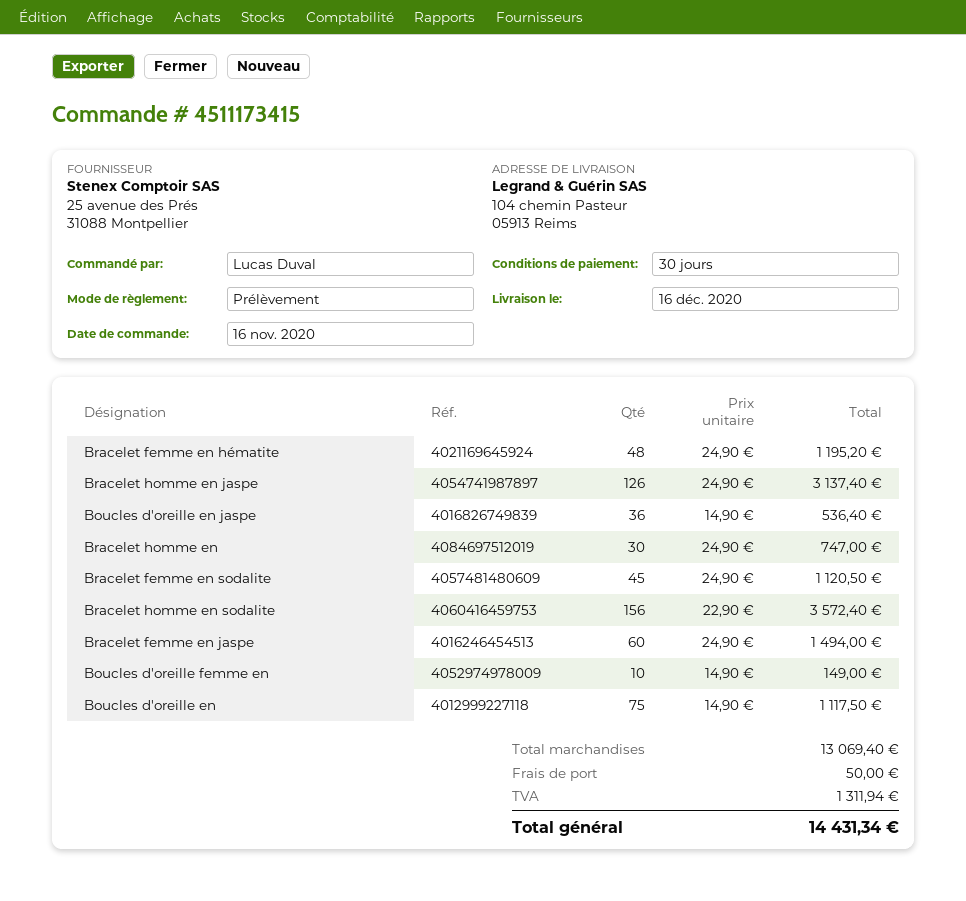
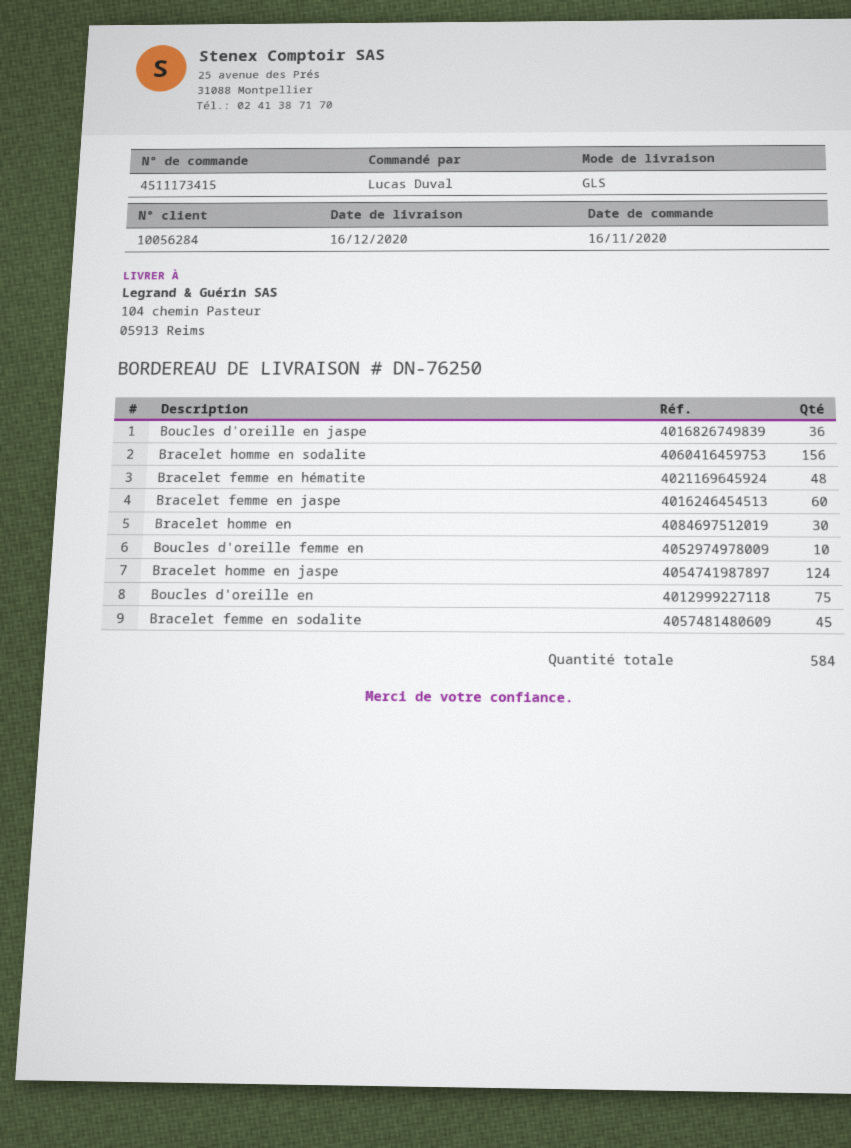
Bracelet homme en jaspe: 126 -> 124

